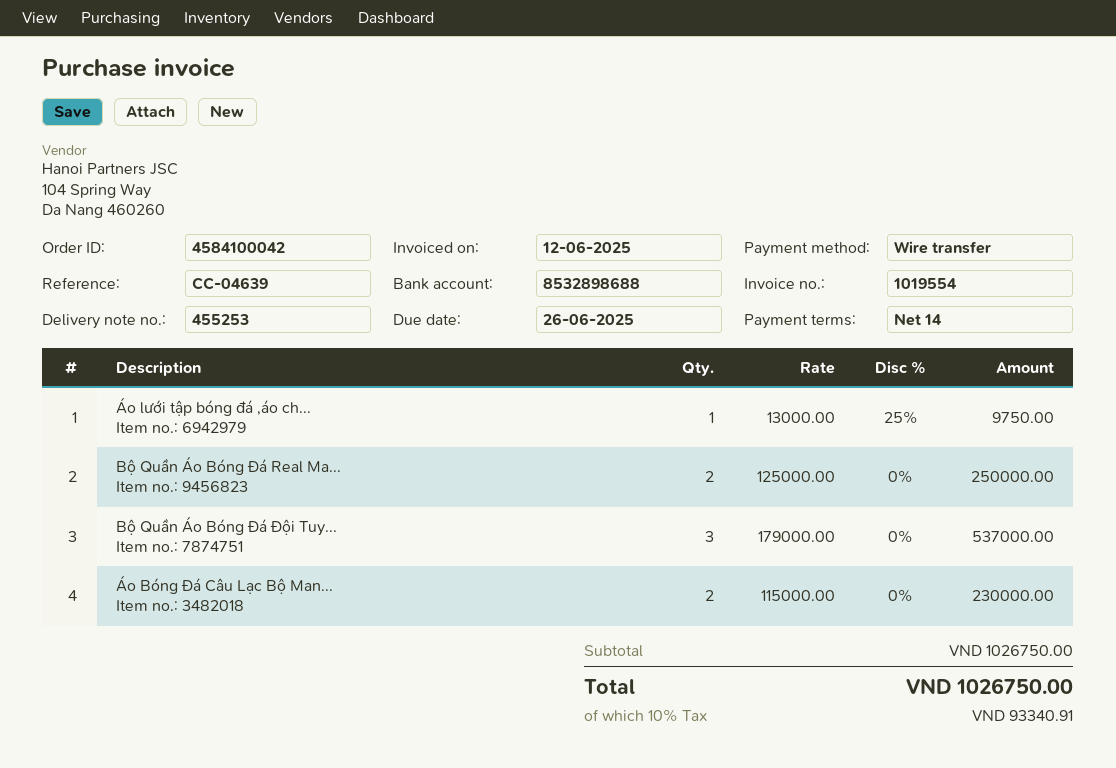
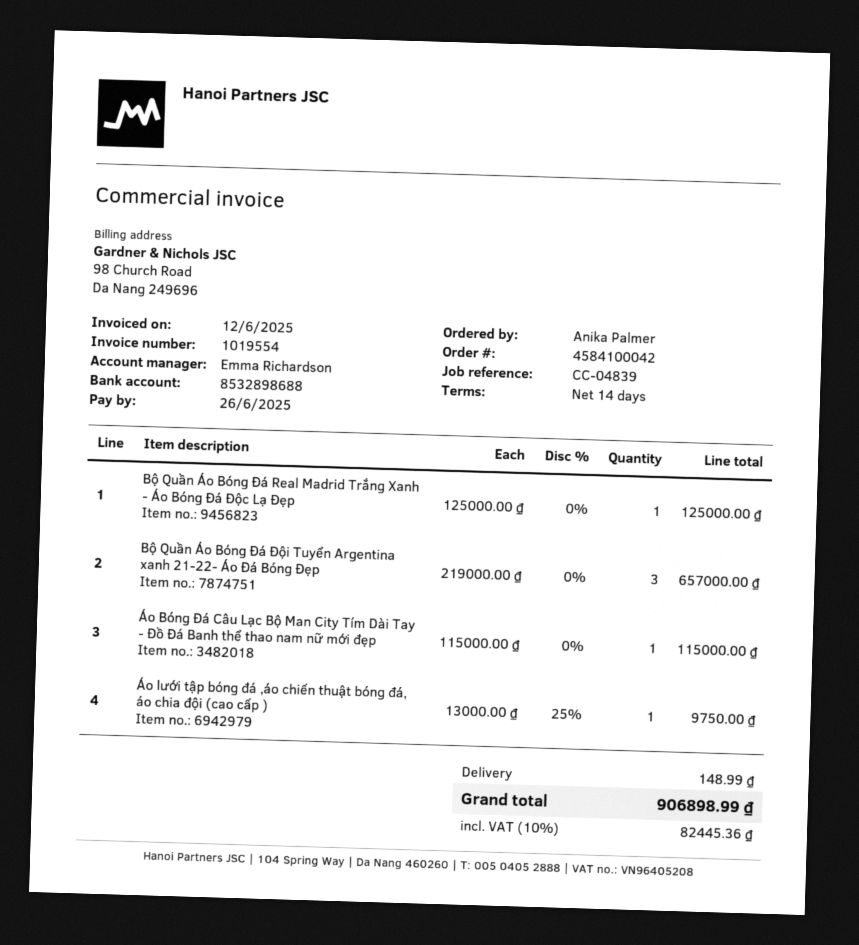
reference: CC-04639 -> CC-04839
Bộ Quần Áo Bóng Đá Real Ma...: 2 x 125000.00 = 250000.00 -> 1 x 125000.00 = 125000.00
Bộ Quần Áo Bóng Đá Đội Tuy...: 3 x 179000.00 = 537000.00 -> 3 x 219000.00 = 657000.00
Áo Bóng Đá Câu Lạc Bộ Man...: 2 x 115000.00 = 230000.00 -> 1 x 115000.00 = 115000.00
shipping: none -> 148.99
tax: 10% = 93340.91 -> 10% = 82445.36
total: 1026750.00 -> 906898.99

